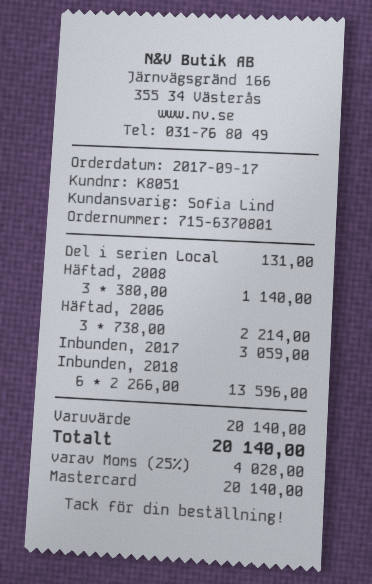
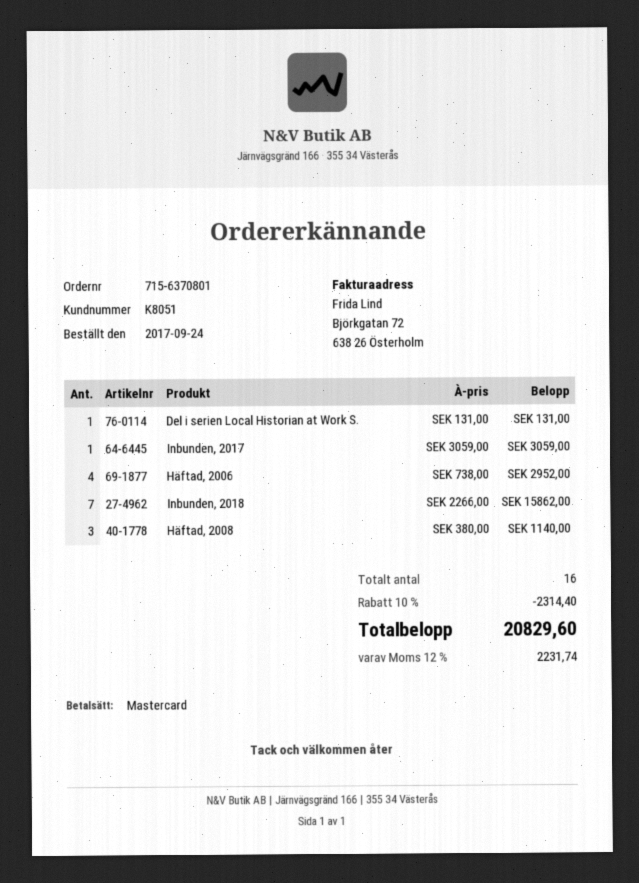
order date: 2017-09-17 -> 2017-09-24
Häftad, 2006: 3 x 738.00 = 2214.00 -> 4 x 738.00 = 2952.00
Inbunden, 2018: 6 x 2266.00 = 13596.00 -> 7 x 2266.00 = 15862.00
discount: none -> 10% = 2314.40
tax: 25% = 4028.00 -> 12% = 2231.74
total: 20140.00 -> 20829.60

